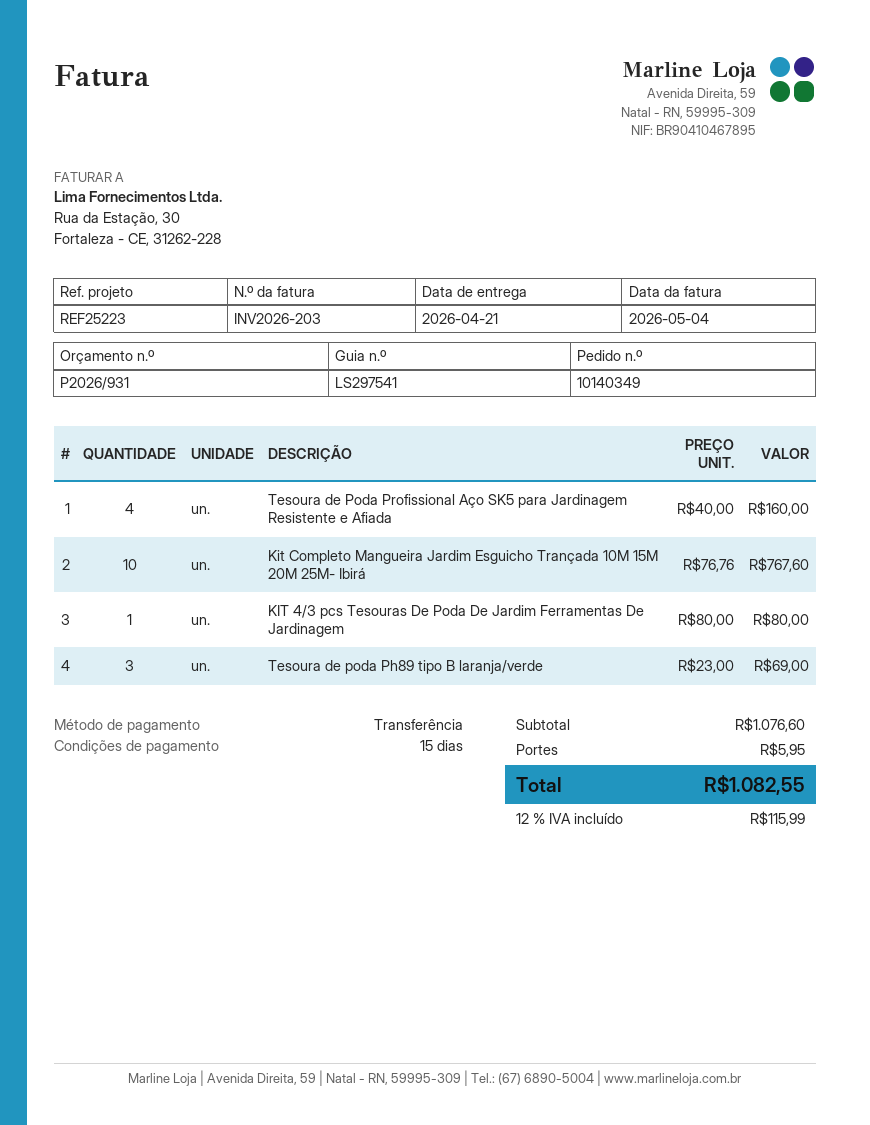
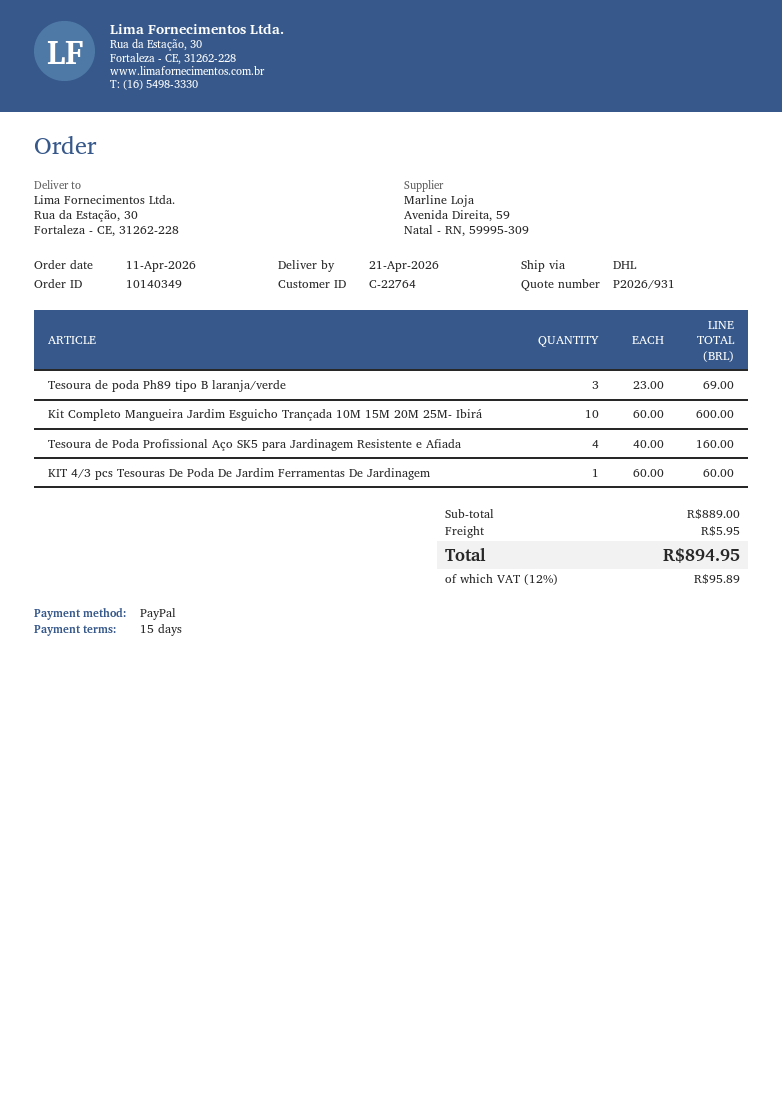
payment method: bank transfer -> PayPal
Kit Completo Mangueira Jardim Esguicho Trançada 10M 15M 20M 25M- Ibirá: 10 x 76.76 = 767.60 -> 10 x 60.00 = 600.00
KIT 4/3 pcs Tesouras De Poda De Jardim Ferramentas De Jardinagem: 1 x 80.00 = 80.00 -> 1 x 60.00 = 60.00
subtotal: 1076.60 -> 889.00
tax: 12% = 115.99 -> 12% = 95.89
total: 1082.55 -> 894.95

